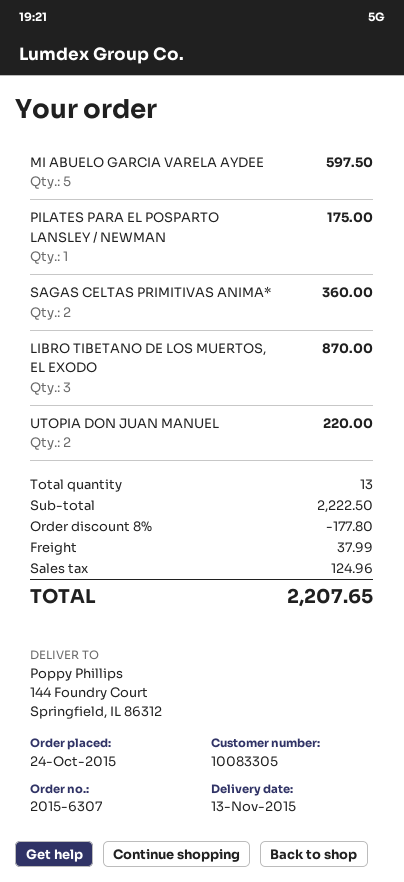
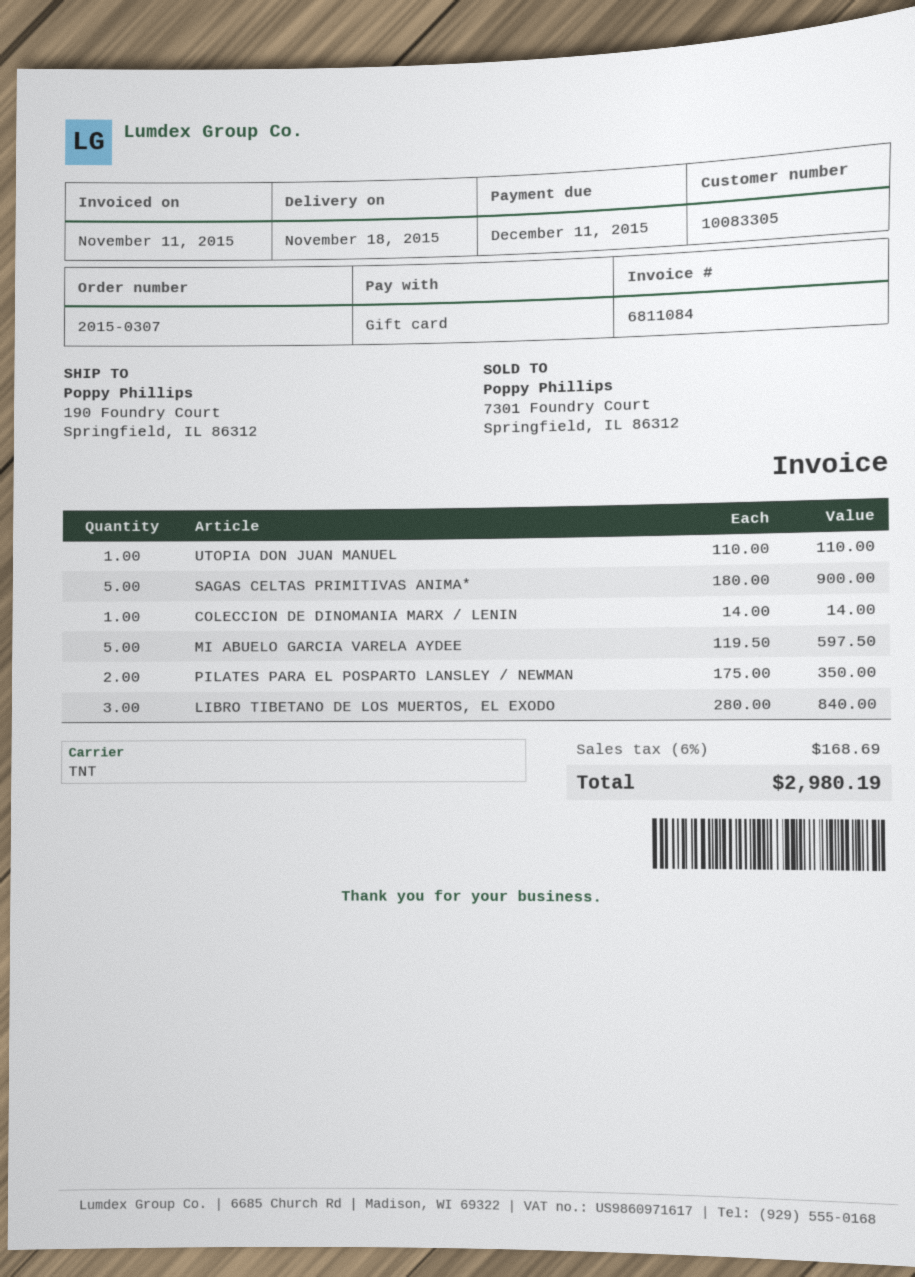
order number: 2015-6307 -> 2015-0307
delivery date: 2015-11-13 -> 2015-11-18
ship to: 144 Foundry Court, Springfield, IL 86312 -> 190 Foundry Court, Springfield, IL 86312
PILATES PARA EL POSPARTO LANSLEY / NEWMAN: 1 for 175.00 -> 2 for 350.00
SAGAS CELTAS PRIMITIVAS ANIMA*: 2 for 360.00 -> 5 for 900.00
LIBRO TIBETANO DE LOS MUERTOS, EL EXODO: 3 for 870.00 -> 3 for 840.00
UTOPIA DON JUAN MANUEL: 2 for 220.00 -> 1 for 110.00
COLECCION DE DINOMANIA MARX / LENIN: none -> 1 for 14.00
discount: 8% = 177.80 -> none
shipping: 37.99 -> none
tax: 124.96 -> 168.69
total: 2207.65 -> 2980.19

